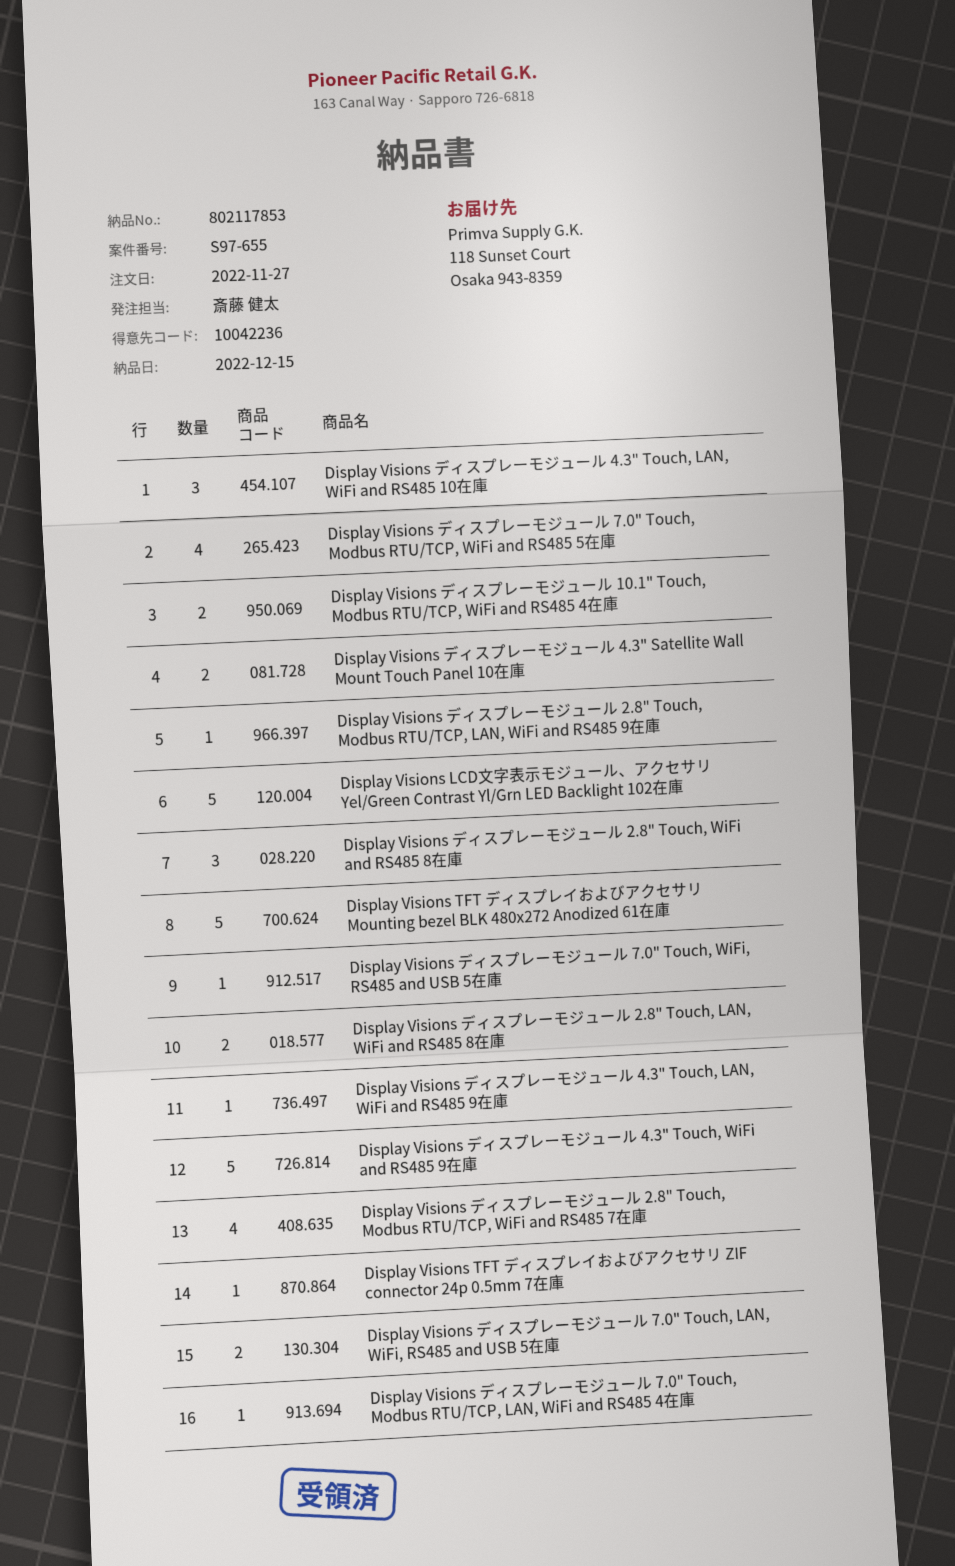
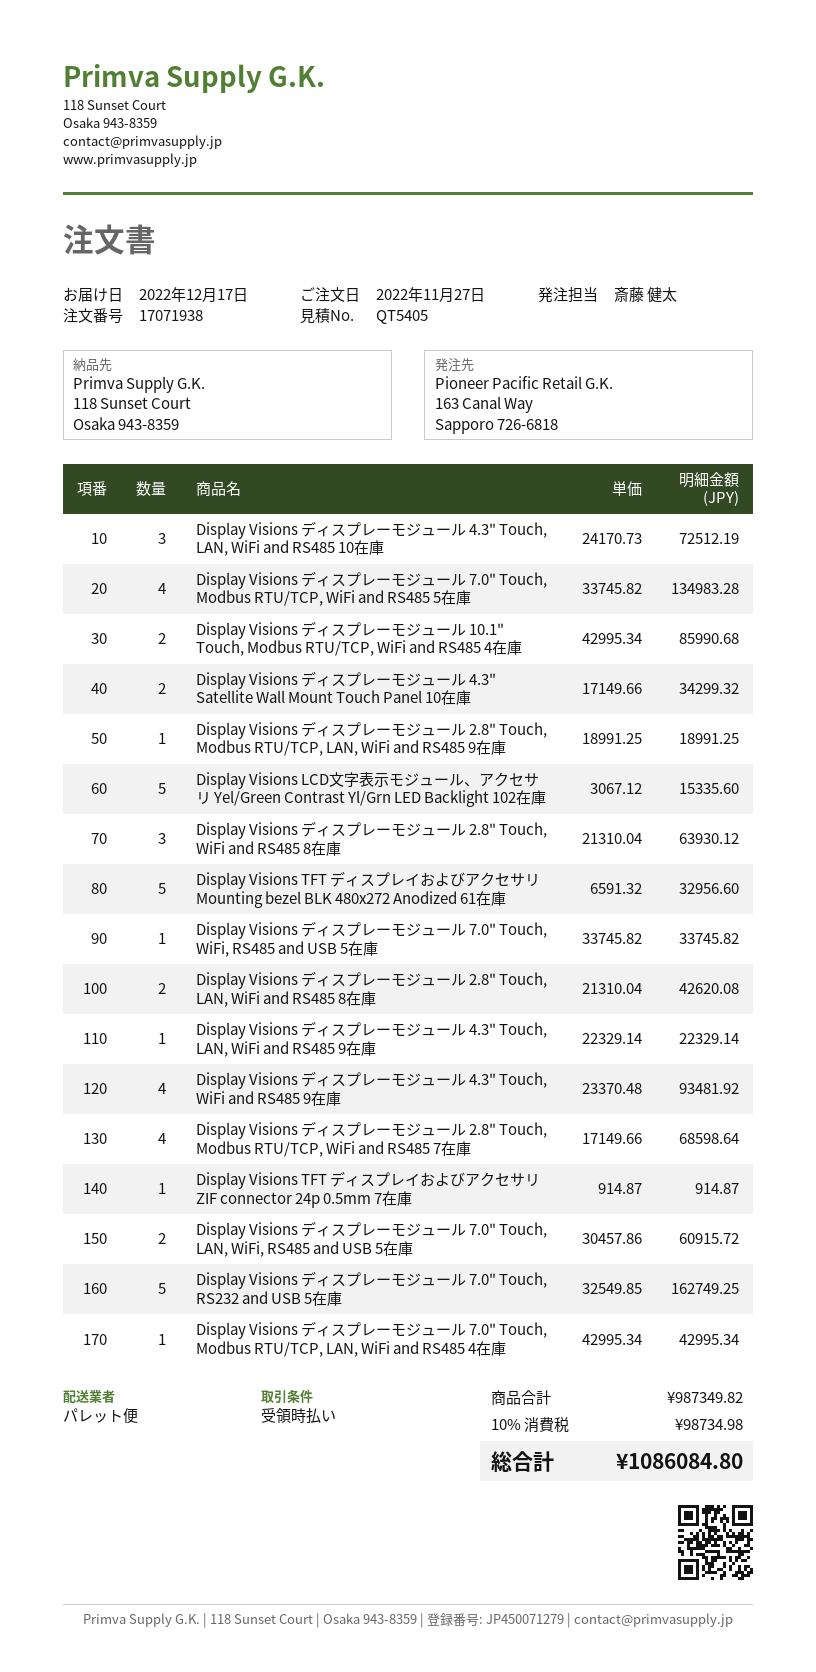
delivery date: 2022-12-15 -> 2022-12-17
Display Visions ディスプレーモジュール 4.3" Touch, WiFi and RS485 9在庫: 5 -> 4
Display Visions ディスプレーモジュール 7.0" Touch, RS232 and USB 5在庫: none -> 5

